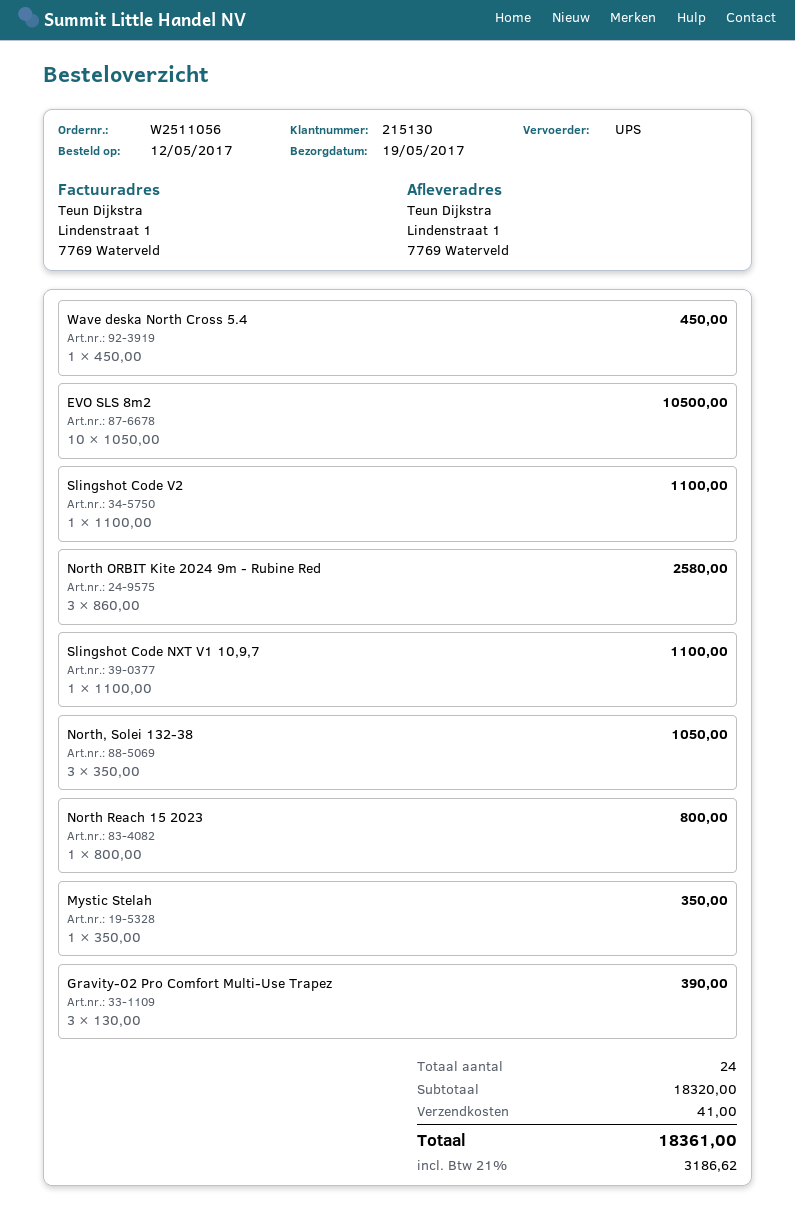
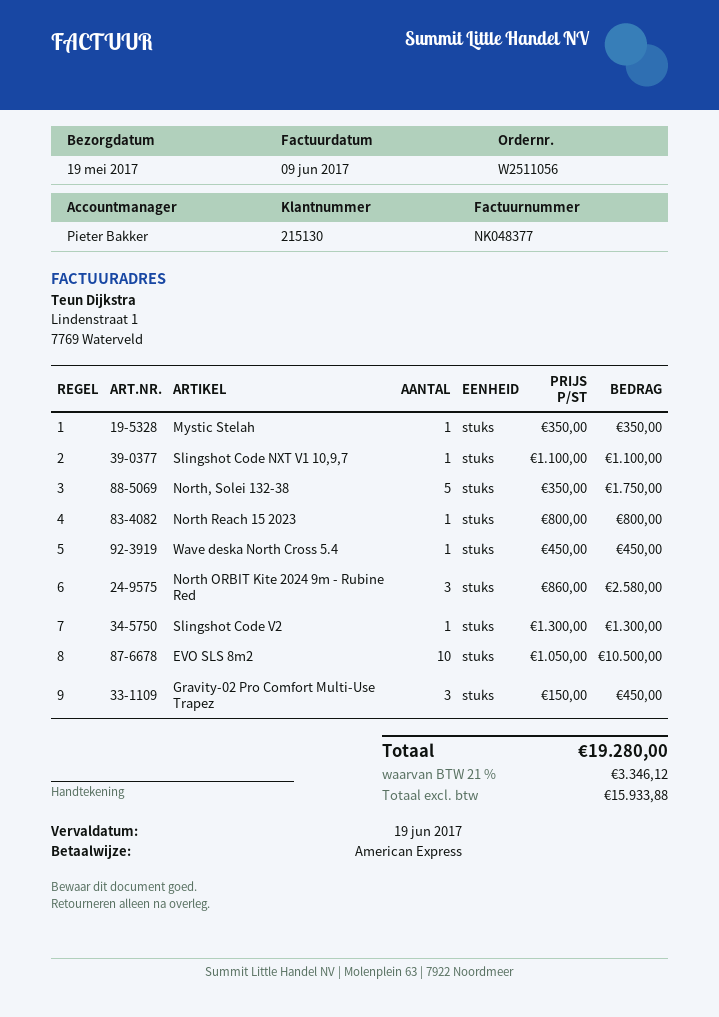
Slingshot Code V2: 1 x 1100.00 = 1100.00 -> 1 x 1300.00 = 1300.00
North, Solei 132-38: 3 x 350.00 = 1050.00 -> 5 x 350.00 = 1750.00
Gravity-02 Pro Comfort Multi-Use Trapez: 3 x 130.00 = 390.00 -> 3 x 150.00 = 450.00
shipping: 41.00 -> none
tax: 21% = 3186.62 -> 21% = 3346.12
total: 18361.00 -> 19280.00

